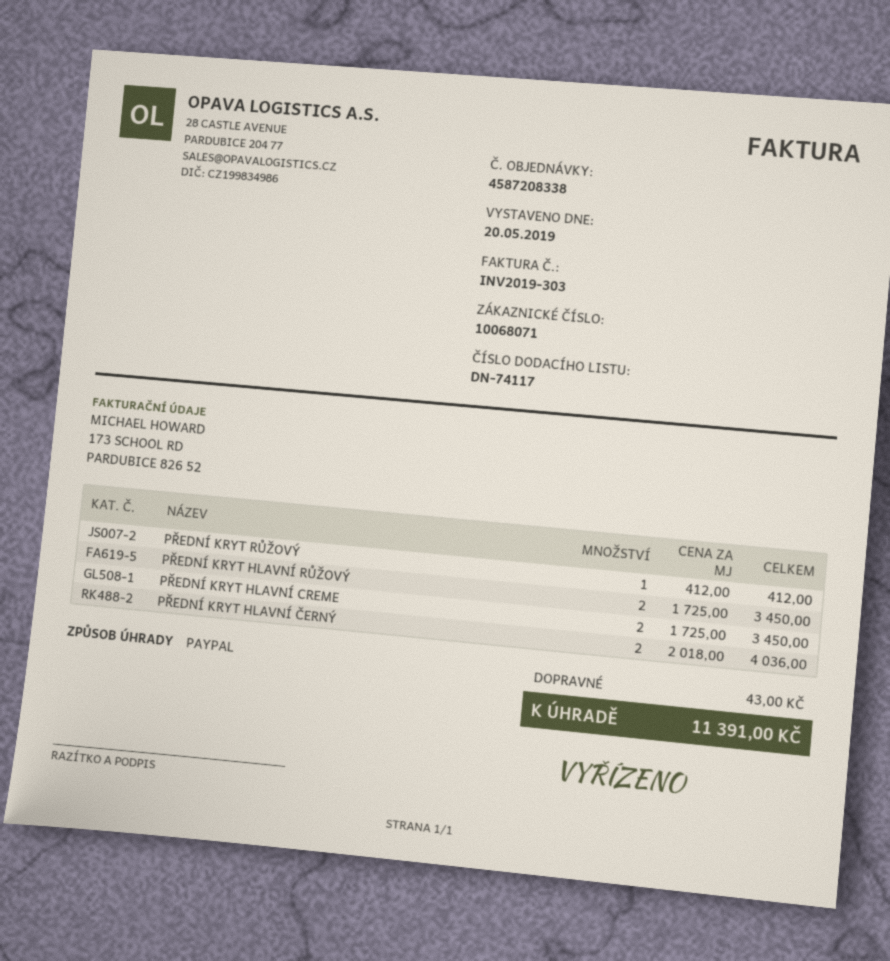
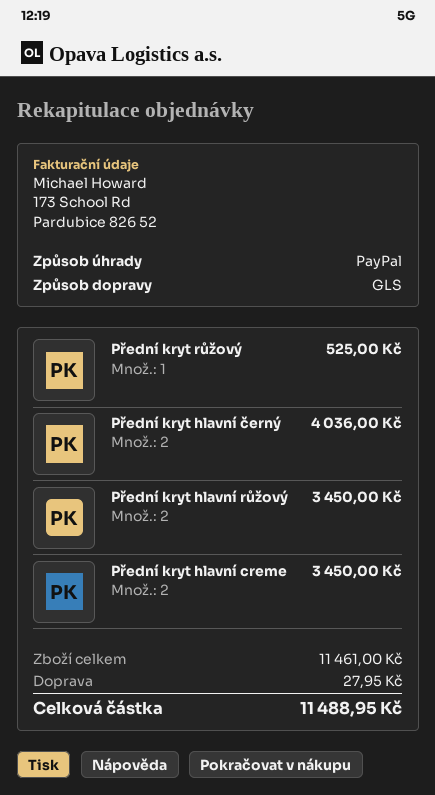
PŘEDNÍ KRYT RŮŽOVÝ: 1 for 412.00 -> 1 for 525.00
shipping: 43.00 -> 27.95
total: 11391.00 -> 11488.95

